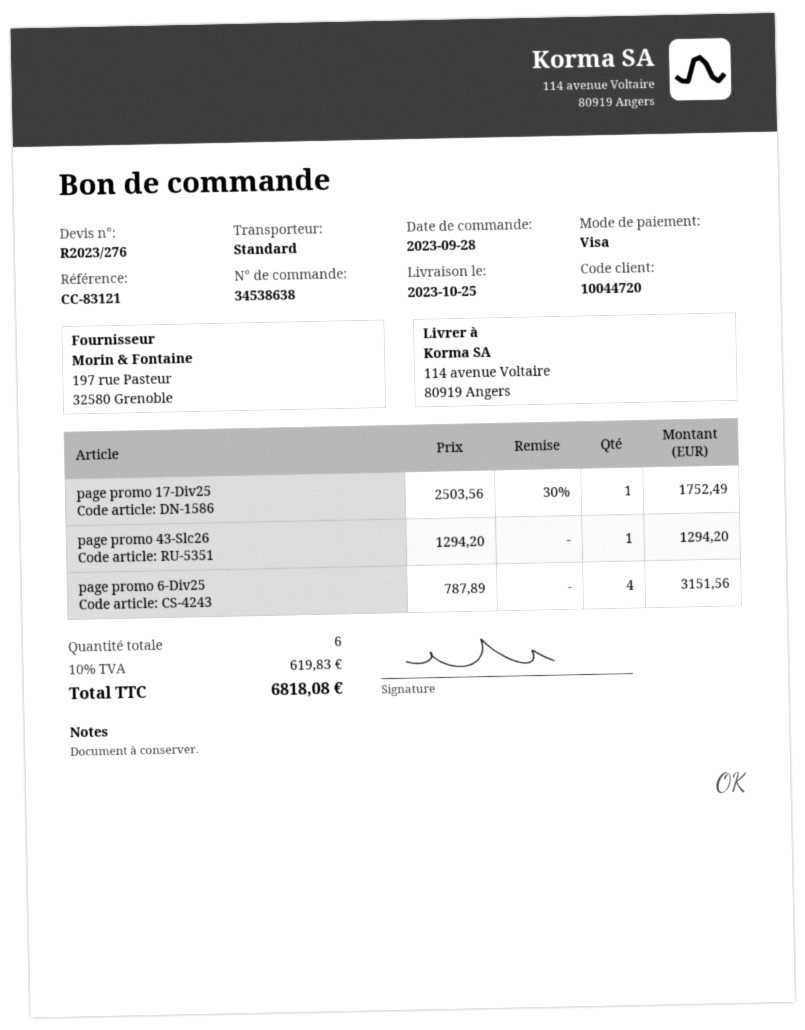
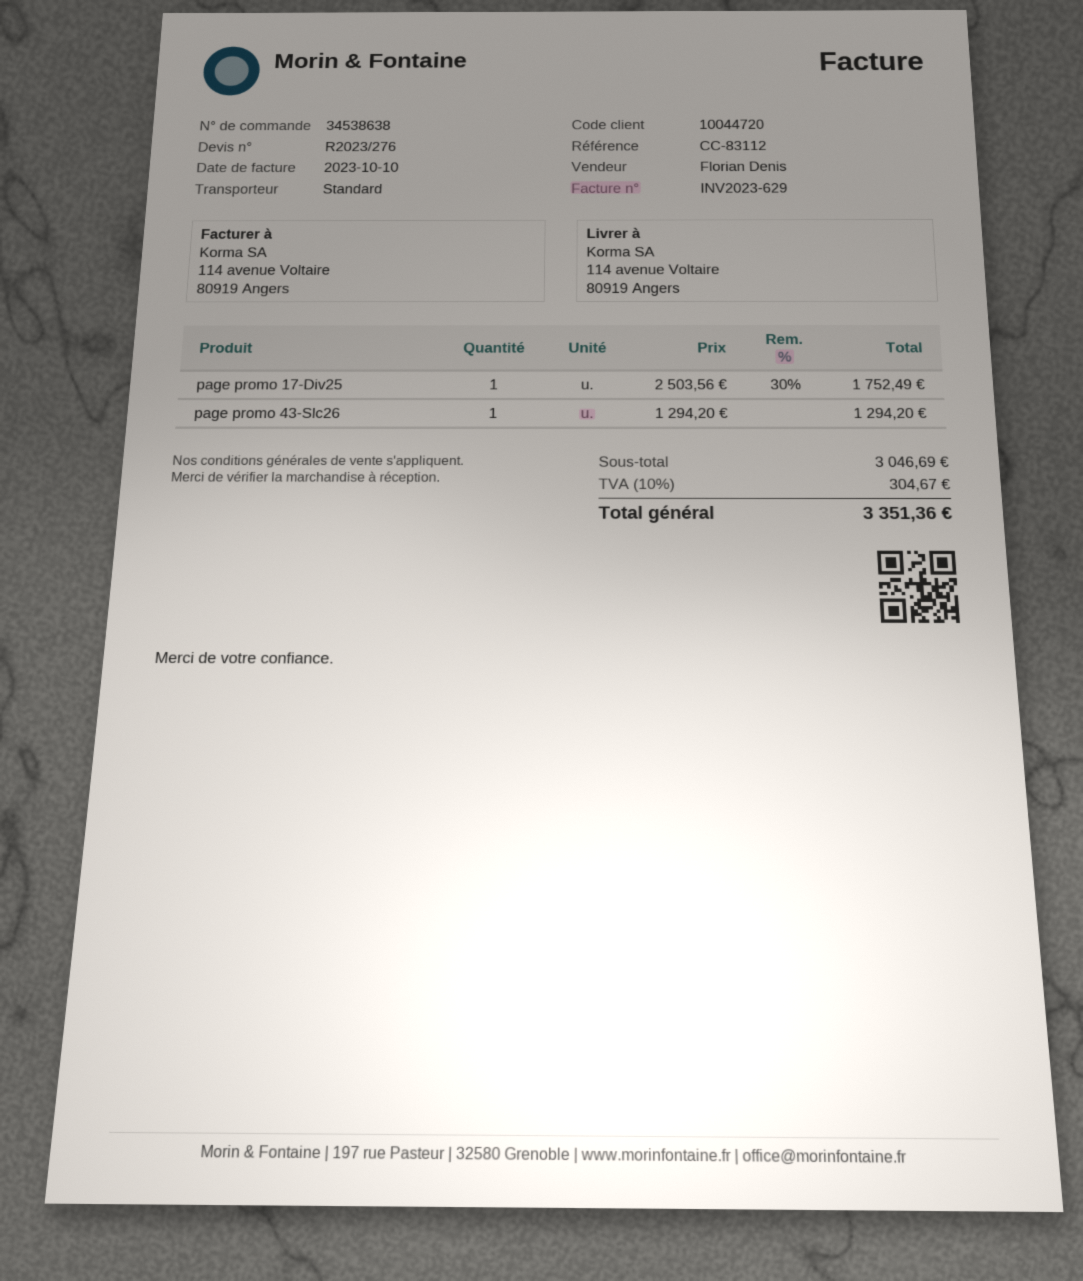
reference: CC-83121 -> CC-83112
page promo 6-Div25: 4 x 787.89 = 3151.56 -> none
tax: 10% = 619.83 -> 10% = 304.67
total: 6818.08 -> 3351.36

